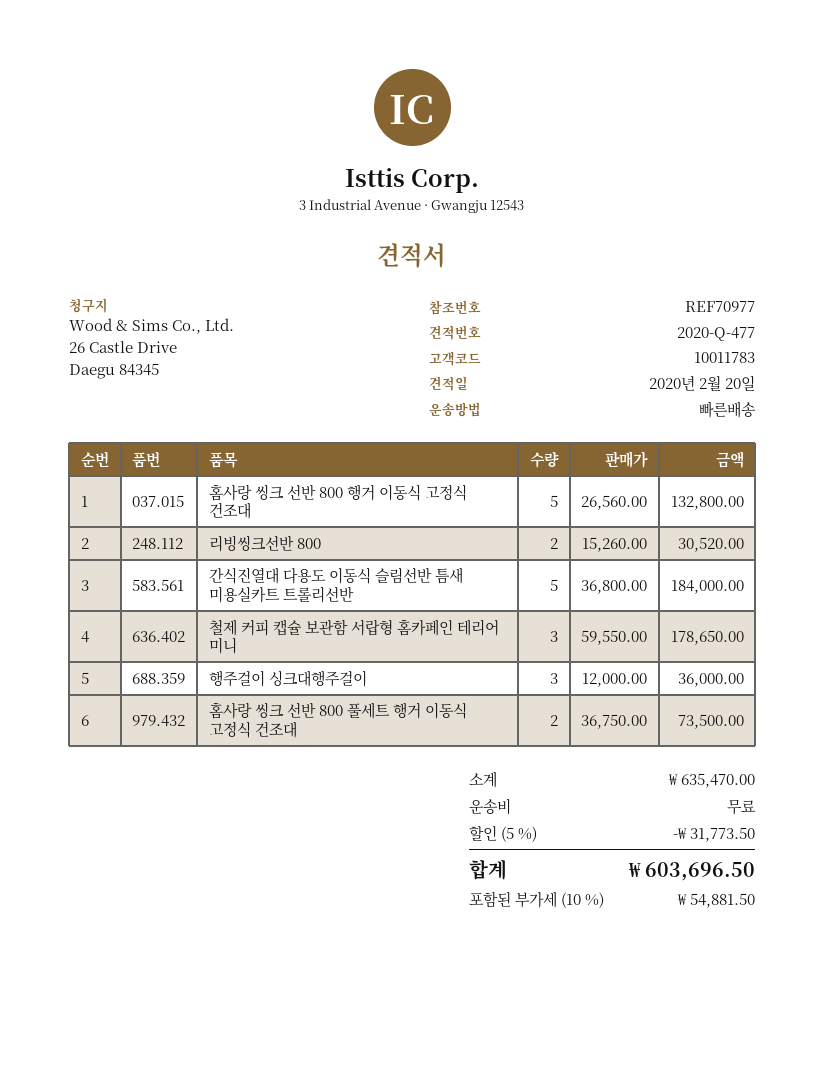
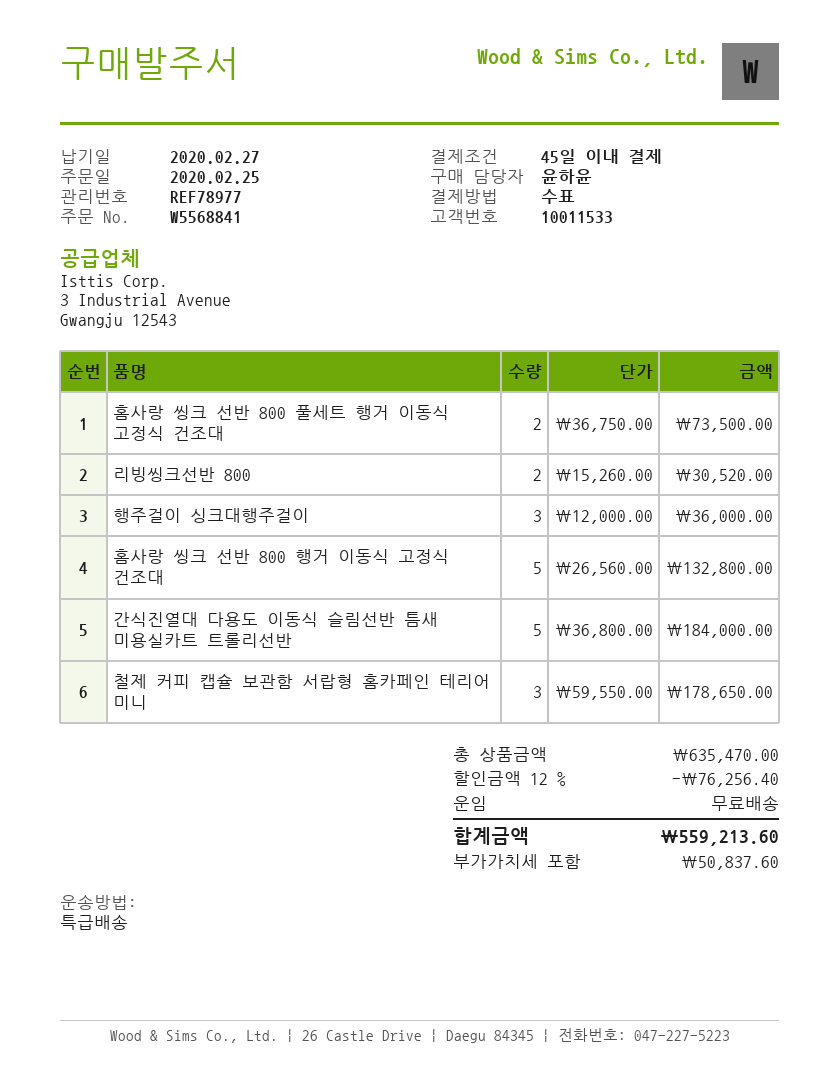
customer number: 10011783 -> 10011533
reference: REF70977 -> REF78977
discount: 5% = 31773.50 -> 12% = 76256.40
tax: 54881.50 -> 50837.60
total: 603696.50 -> 559213.60

